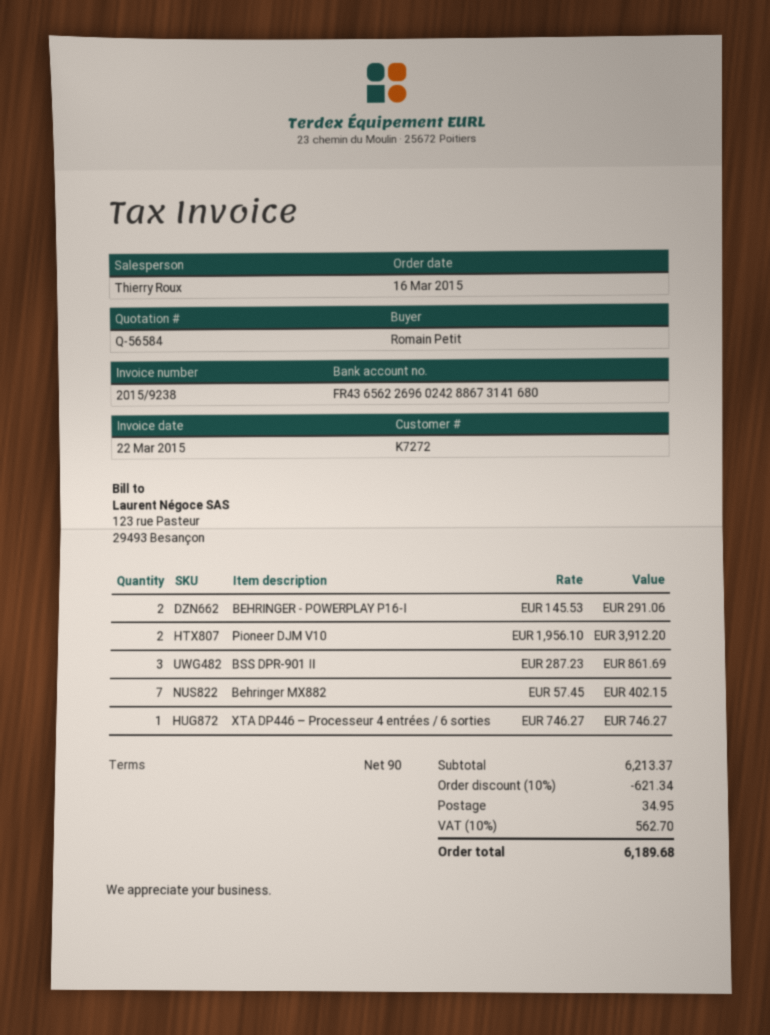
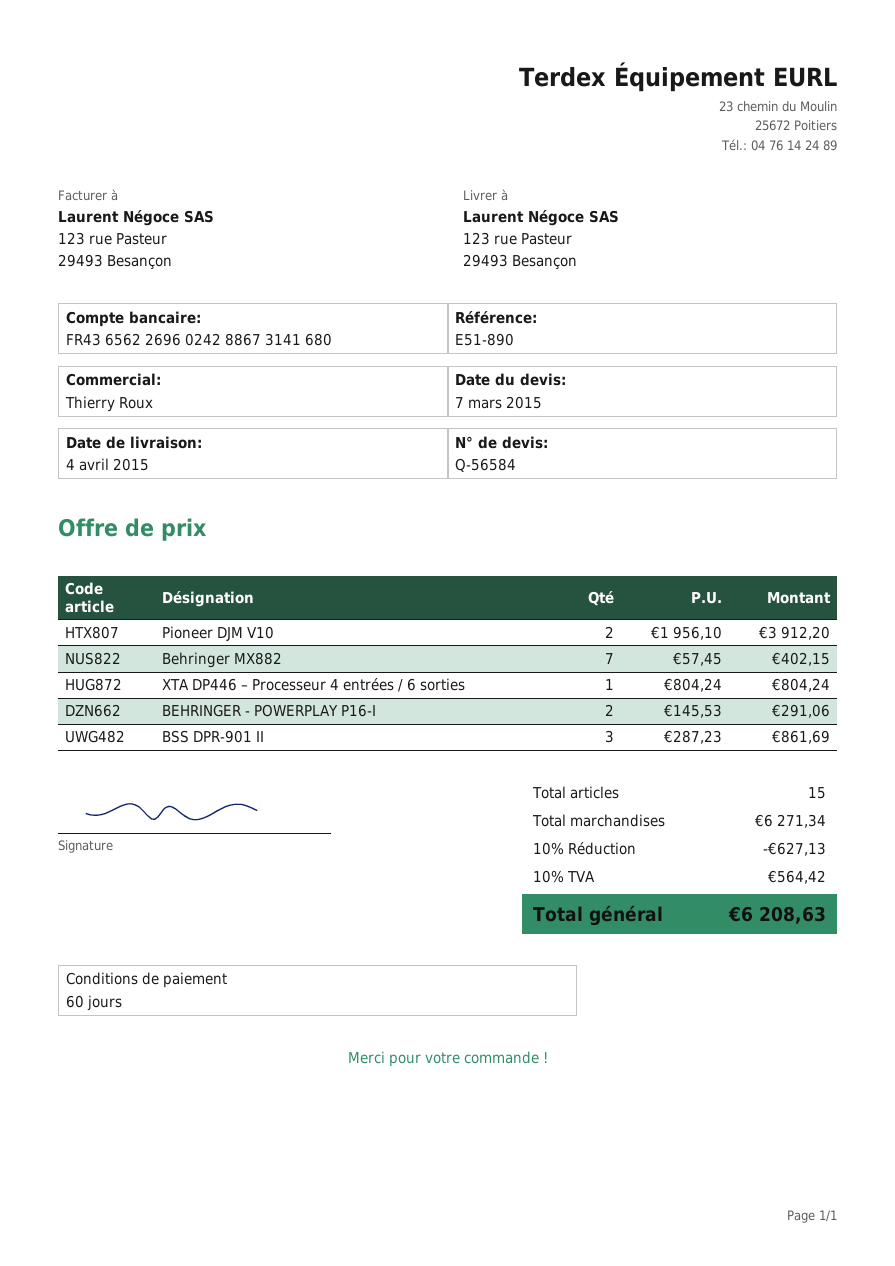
payment terms: 90 days -> 60 days
XTA DP446 – Processeur 4 entrées / 6 sorties: 1 x 746.27 = 746.27 -> 1 x 804.24 = 804.24
subtotal: 6213.37 -> 6271.34
discount: 10% = 621.34 -> 10% = 627.13
shipping: 34.95 -> none
tax: 10% = 562.70 -> 10% = 564.42
total: 6189.68 -> 6208.63

